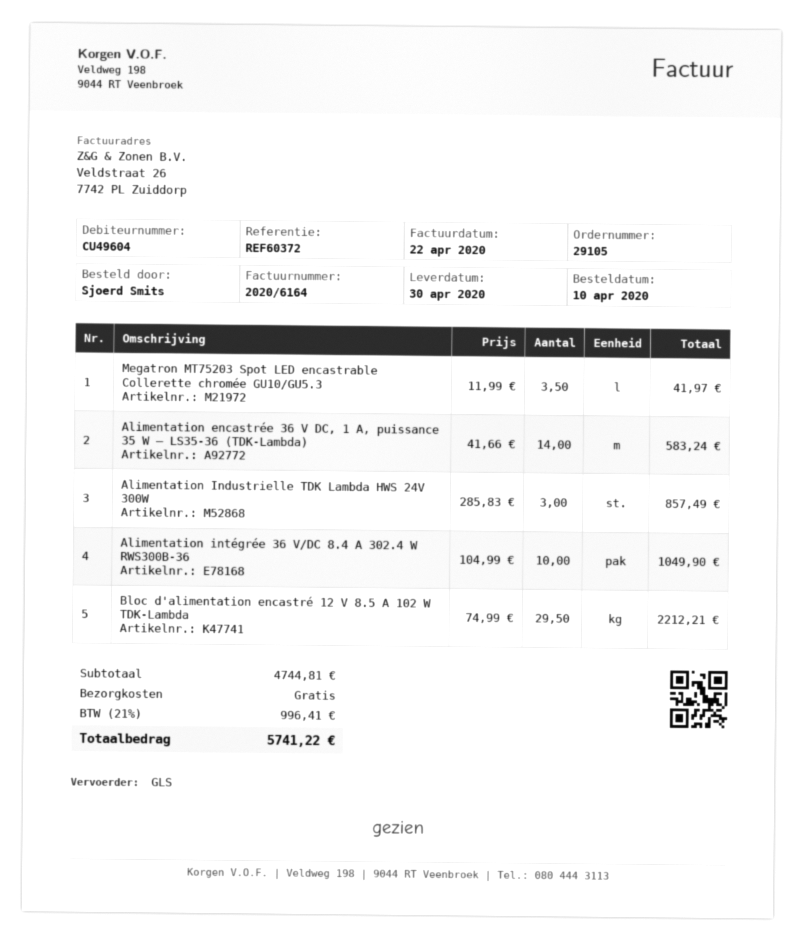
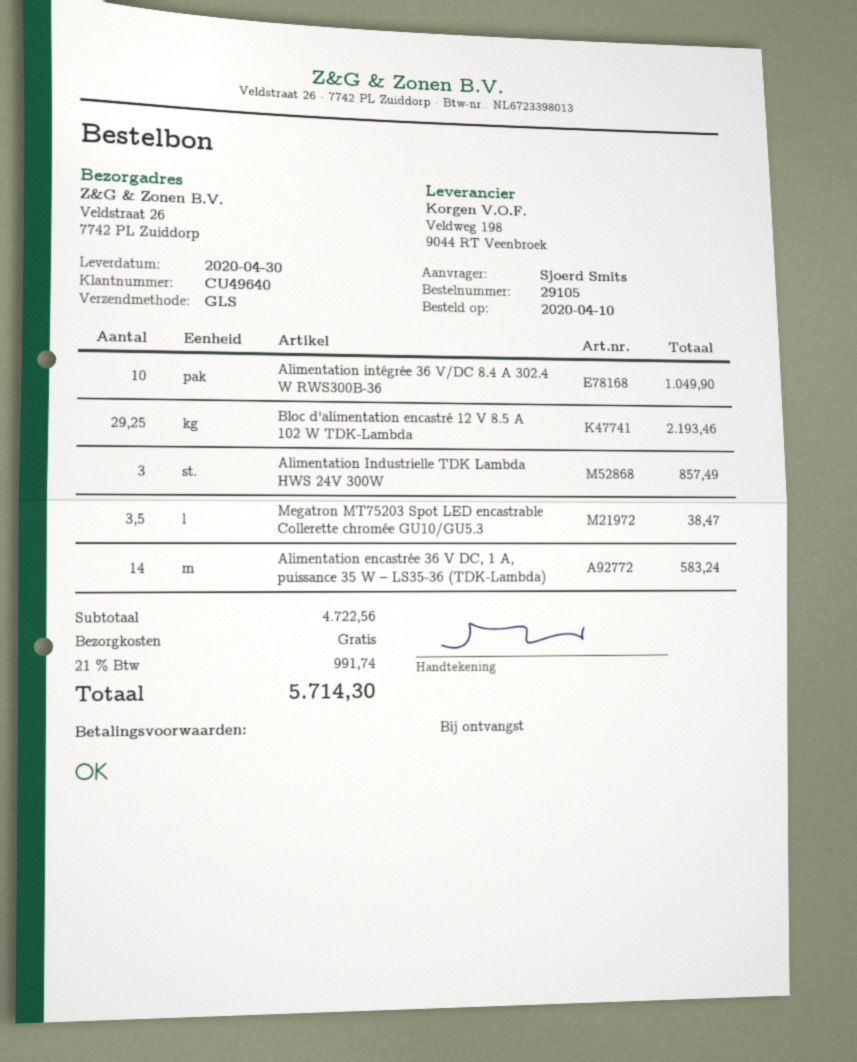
customer number: CU49604 -> CU49640
Megatron MT75203 Spot LED encastrable Collerette chromée GU10/GU5.3: 3.5 for 41.97 -> 3.5 for 38.47
Bloc d'alimentation encastré 12 V 8.5 A 102 W TDK-Lambda: 29.5 for 2212.21 -> 29.25 for 2193.46
subtotal: 4744.81 -> 4722.56
tax: 21% = 996.41 -> 21% = 991.74
total: 5741.22 -> 5714.30

